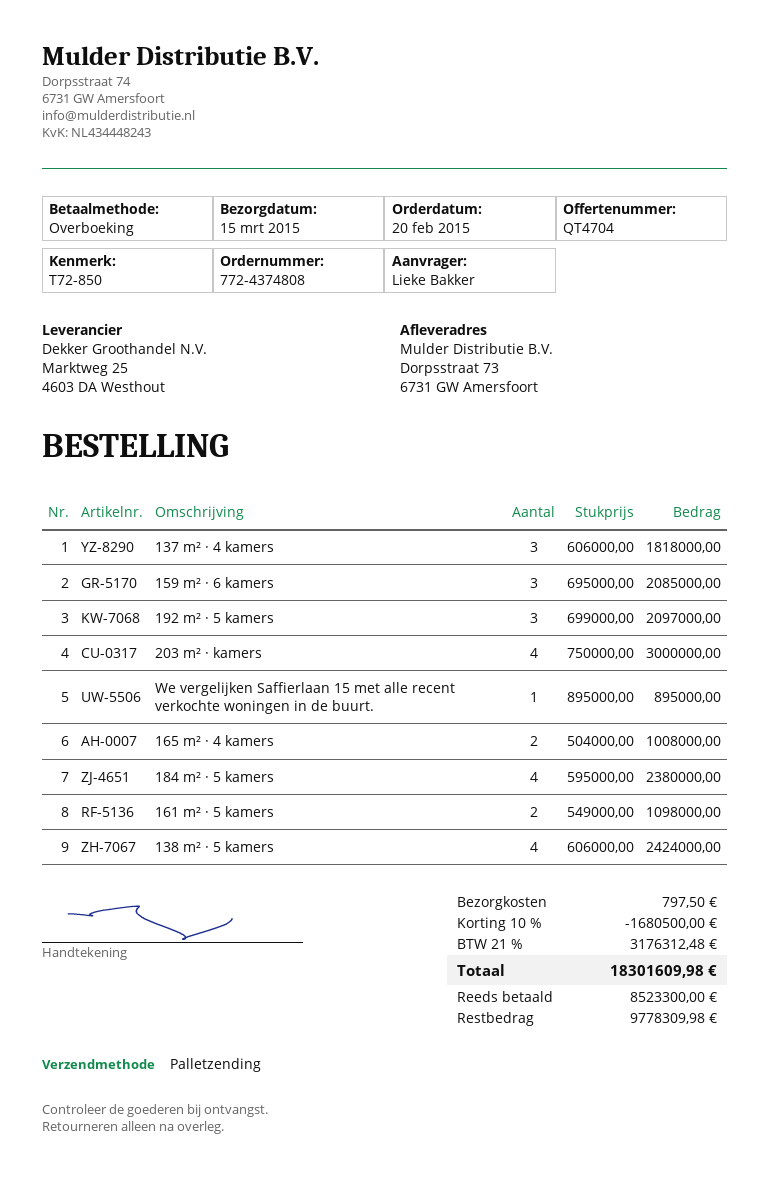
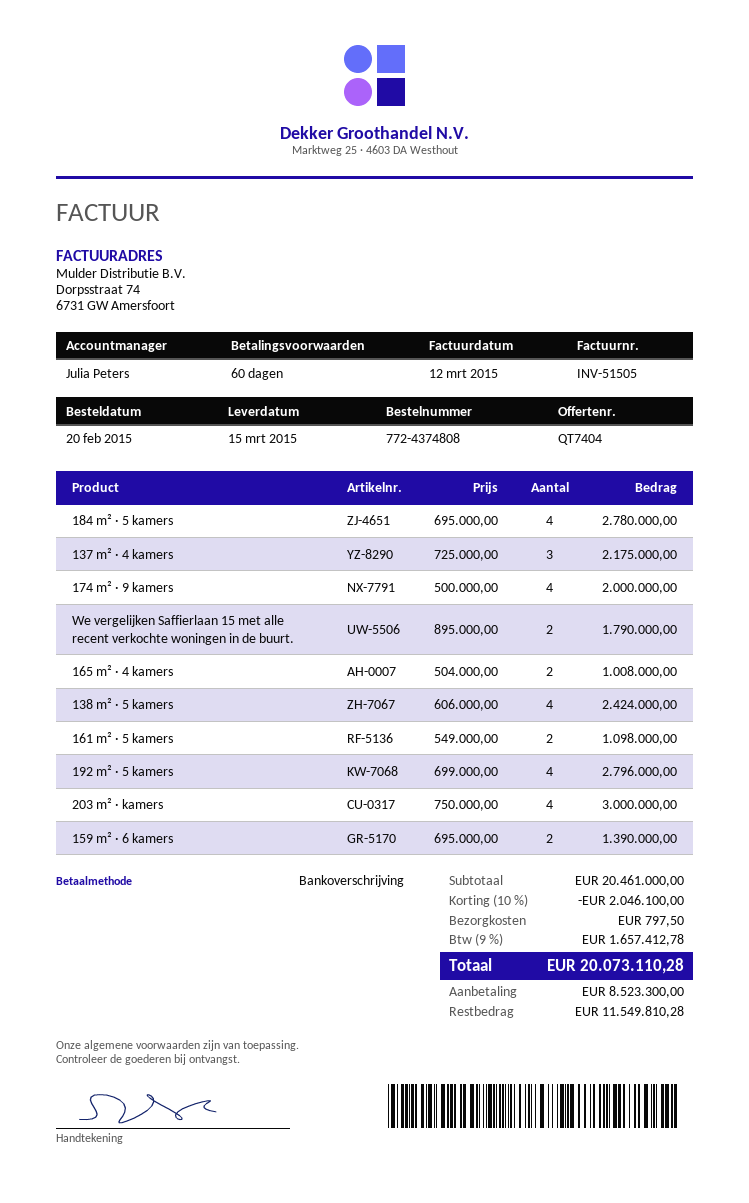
quote number: QT4704 -> QT7404
137 m² · 4 kamers: 3 x 606000.00 = 1818000.00 -> 3 x 725000.00 = 2175000.00
159 m² · 6 kamers: 3 x 695000.00 = 2085000.00 -> 2 x 695000.00 = 1390000.00
192 m² · 5 kamers: 3 x 699000.00 = 2097000.00 -> 4 x 699000.00 = 2796000.00
We vergelijken Saffierlaan 15 met alle recent verkochte woningen in de buurt.: 1 x 895000.00 = 895000.00 -> 2 x 895000.00 = 1790000.00
184 m² · 5 kamers: 4 x 595000.00 = 2380000.00 -> 4 x 695000.00 = 2780000.00
174 m² · 9 kamers: none -> 4 x 500000.00 = 2000000.00
discount: 10% = 1680500.00 -> 10% = 2046100.00
tax: 21% = 3176312.48 -> 9% = 1657412.78
total: 18301609.98 -> 20073110.28
balance: 9778309.98 -> 11549810.28

